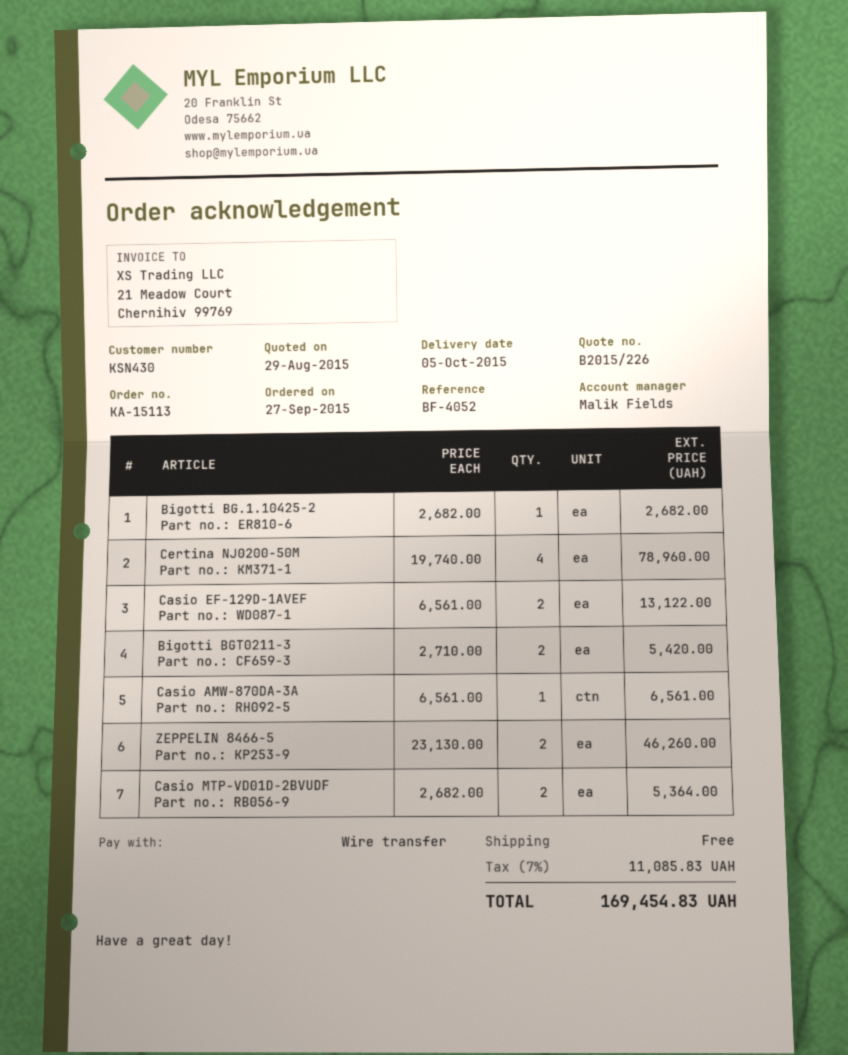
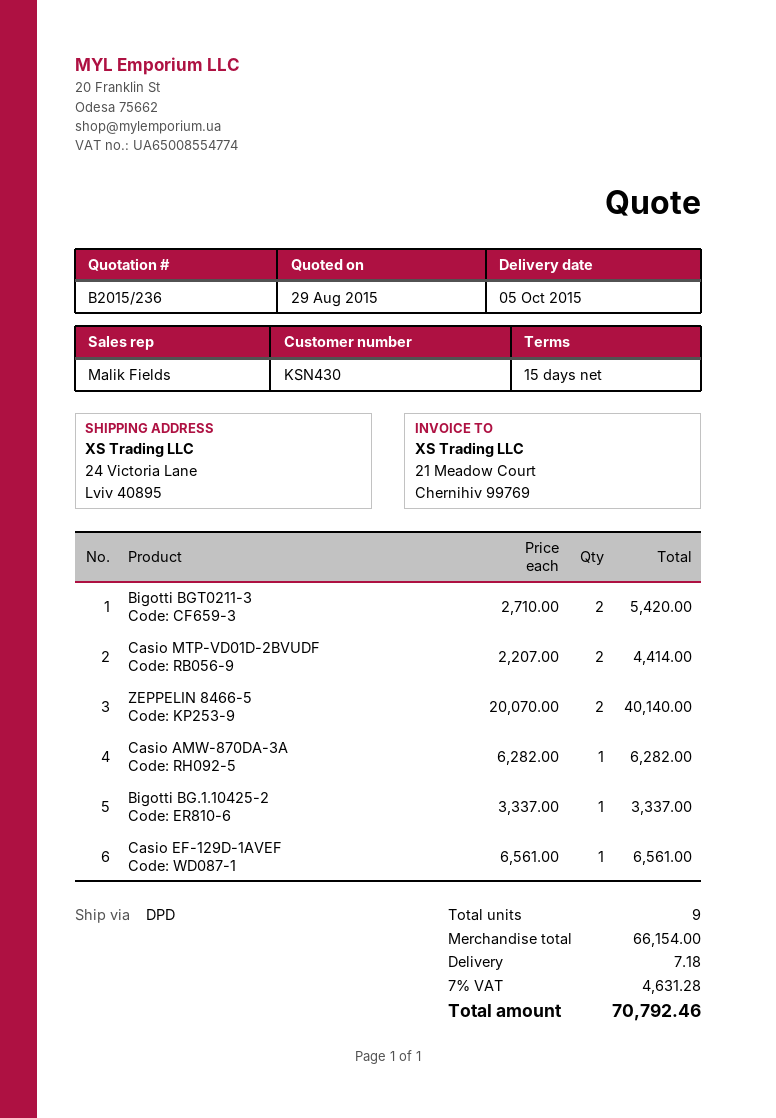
quote number: B2015/226 -> B2015/236
Bigotti BG.1.10425-2: 1 x 2682.00 = 2682.00 -> 1 x 3337.00 = 3337.00
Certina NJ0200-50M: 4 x 19740.00 = 78960.00 -> none
Casio EF-129D-1AVEF: 2 x 6561.00 = 13122.00 -> 1 x 6561.00 = 6561.00
Casio AMW-870DA-3A: 1 x 6561.00 = 6561.00 -> 1 x 6282.00 = 6282.00
ZEPPELIN 8466-5: 2 x 23130.00 = 46260.00 -> 2 x 20070.00 = 40140.00
Casio MTP-VD01D-2BVUDF: 2 x 2682.00 = 5364.00 -> 2 x 2207.00 = 4414.00
shipping: 0.00 -> 7.18
tax: 7% = 11085.83 -> 7% = 4631.28
total: 169454.83 -> 70792.46

